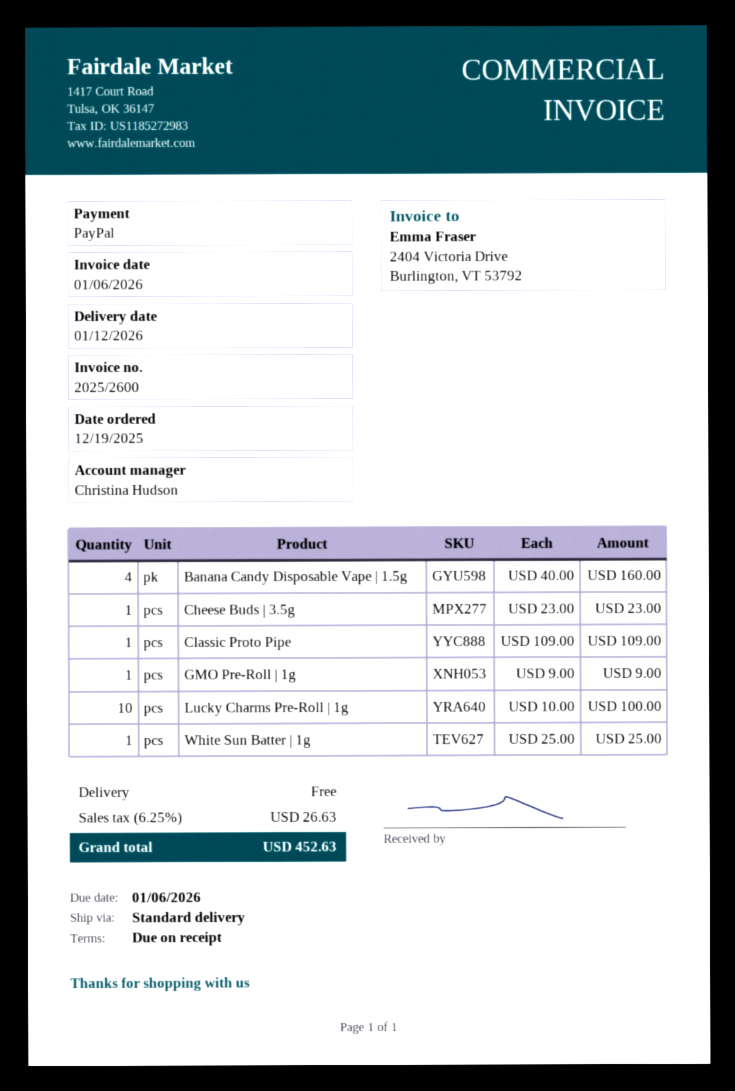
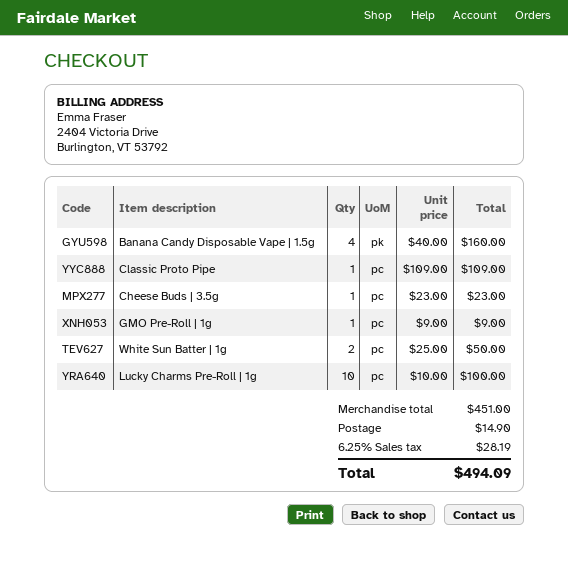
White Sun Batter | 1g: 1 x 25.00 = 25.00 -> 2 x 25.00 = 50.00
shipping: 0.00 -> 14.90
tax: 6.25% = 26.63 -> 6.25% = 28.19
total: 452.63 -> 494.09

